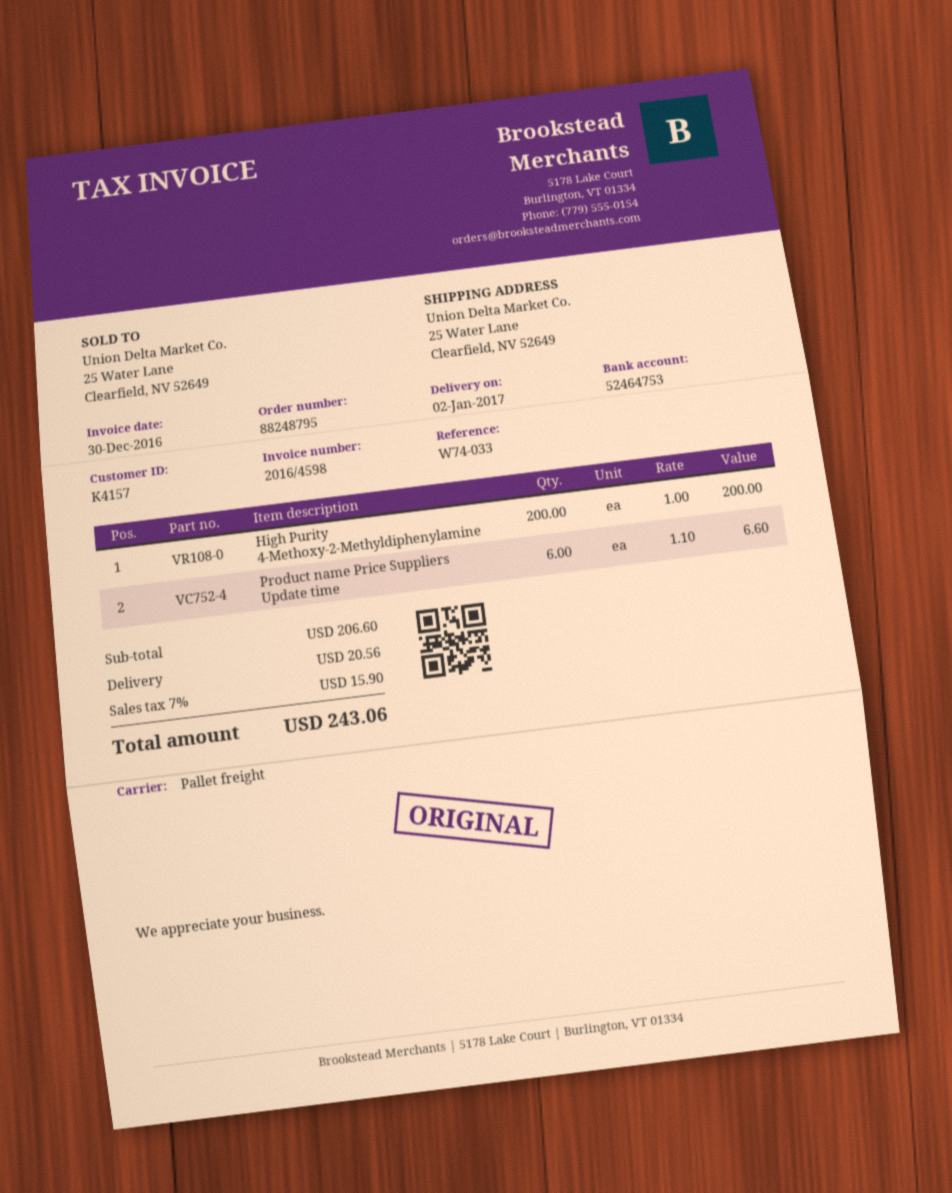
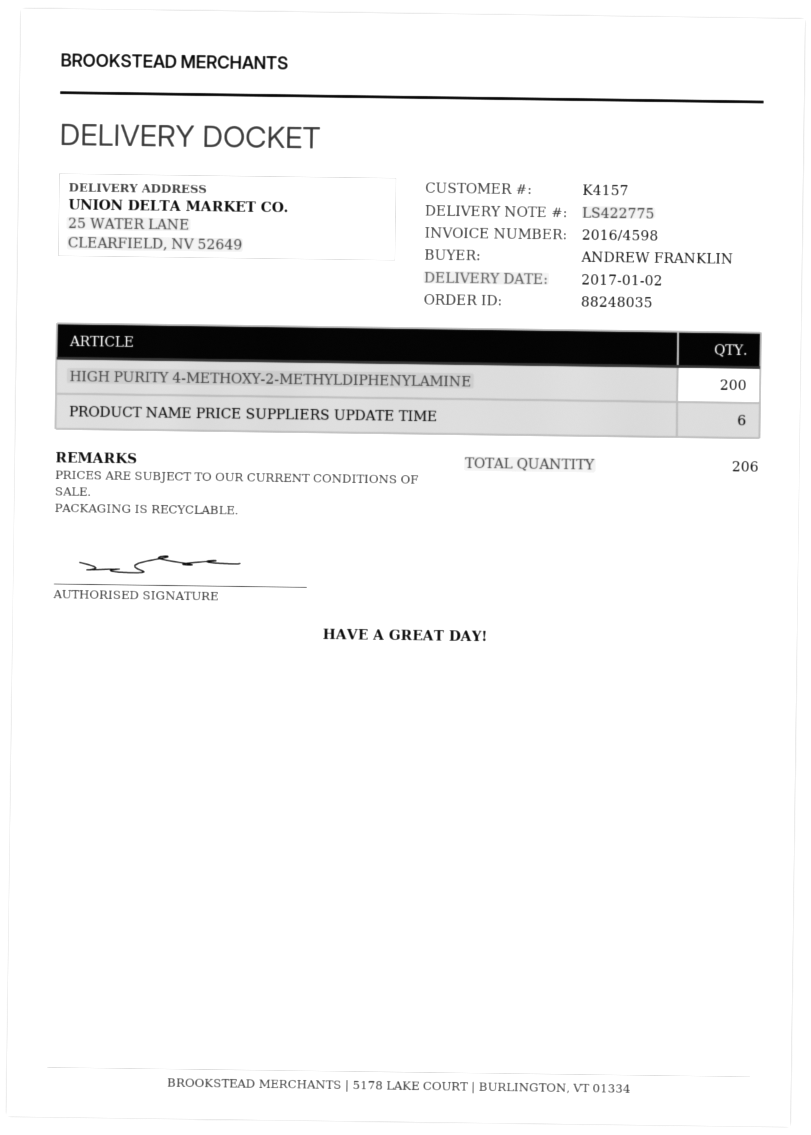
order number: 88248795 -> 88248035

